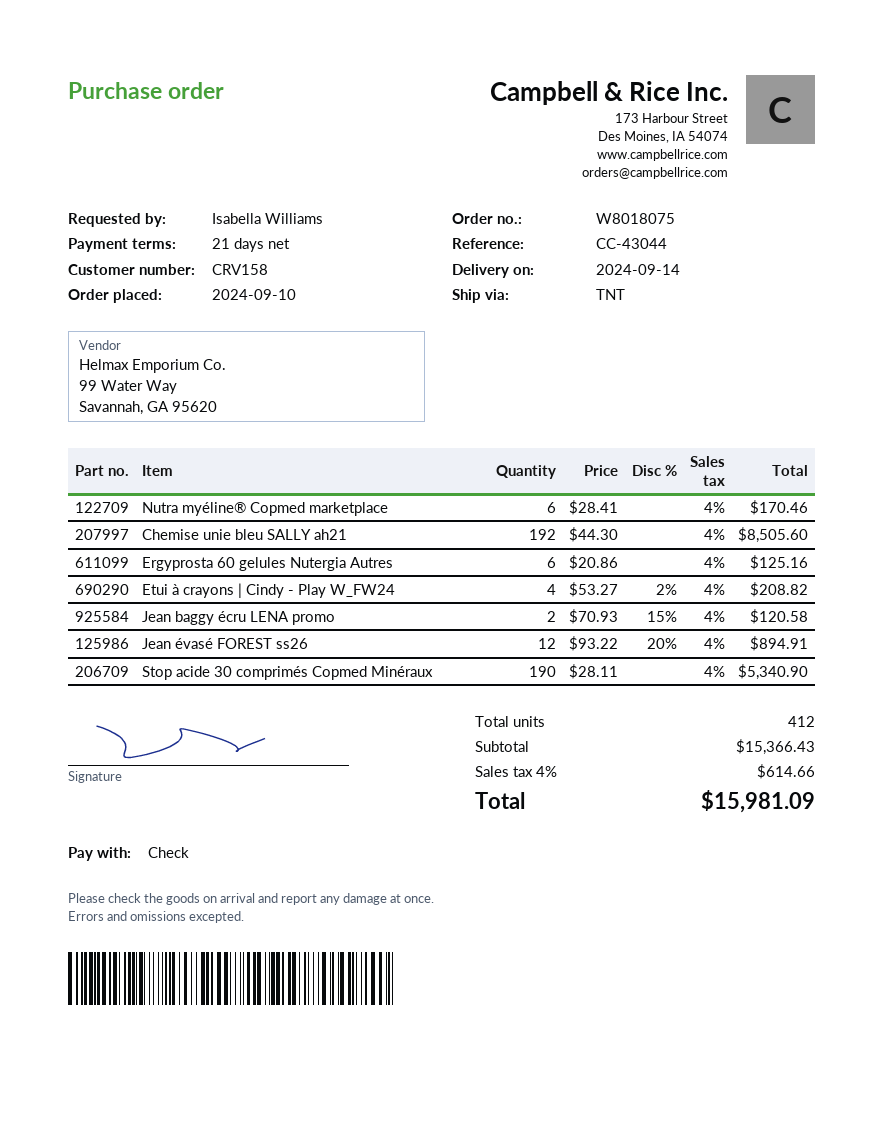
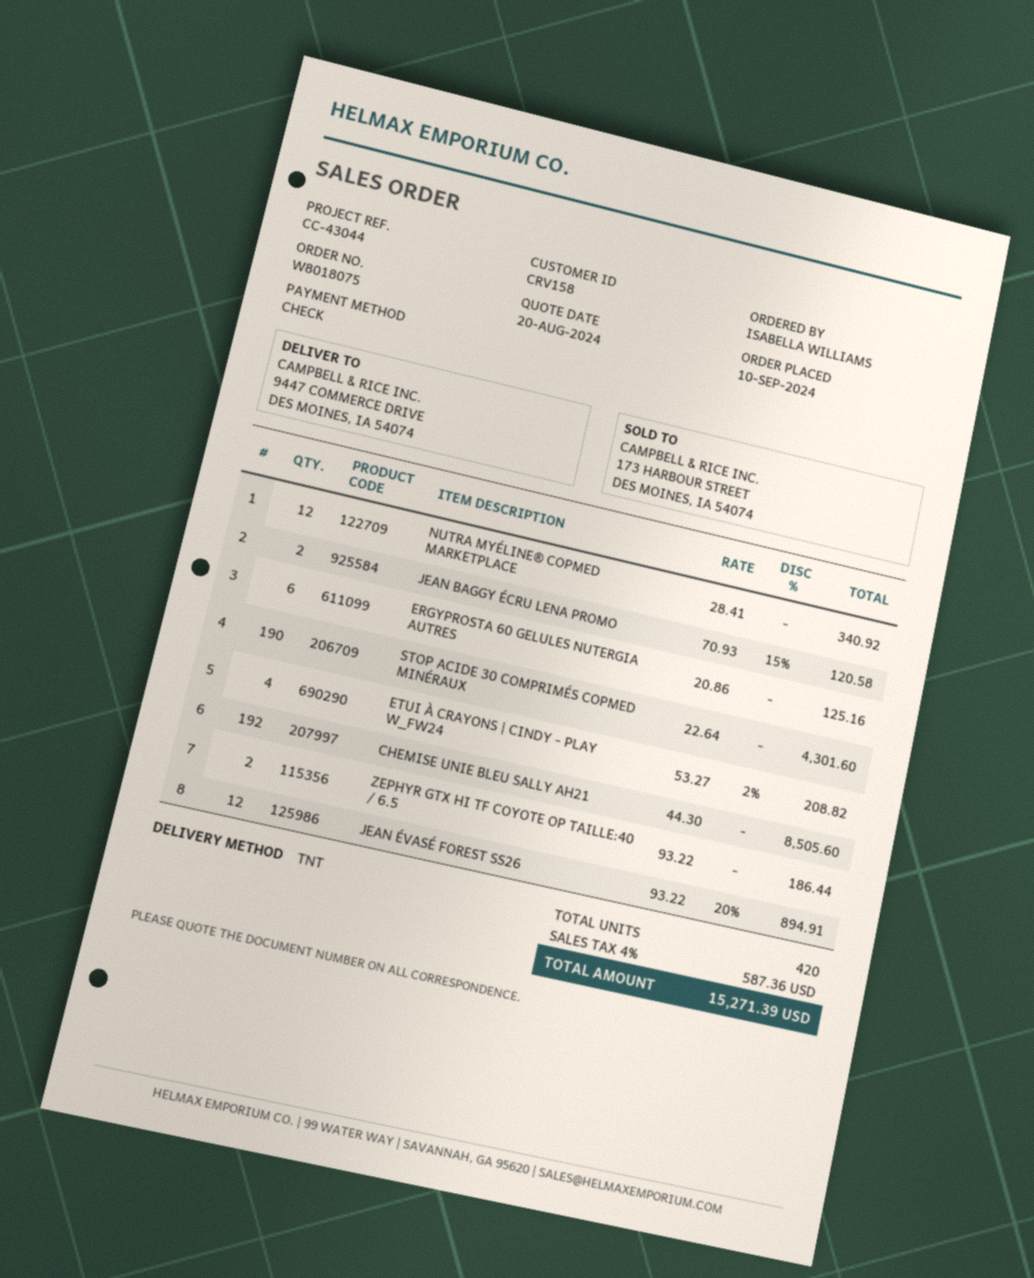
Nutra myéline® Copmed marketplace: 6 x 28.41 = 170.46 -> 12 x 28.41 = 340.92
Stop acide 30 comprimés Copmed Minéraux: 190 x 28.11 = 5340.90 -> 190 x 22.64 = 4301.60
ZEPHYR GTX HI TF COYOTE OP TAILLE:40 / 6.5: none -> 2 x 93.22 = 186.44
total quantity: 412 -> 420
tax: 4% = 614.66 -> 4% = 587.36
total: 15981.09 -> 15271.39

